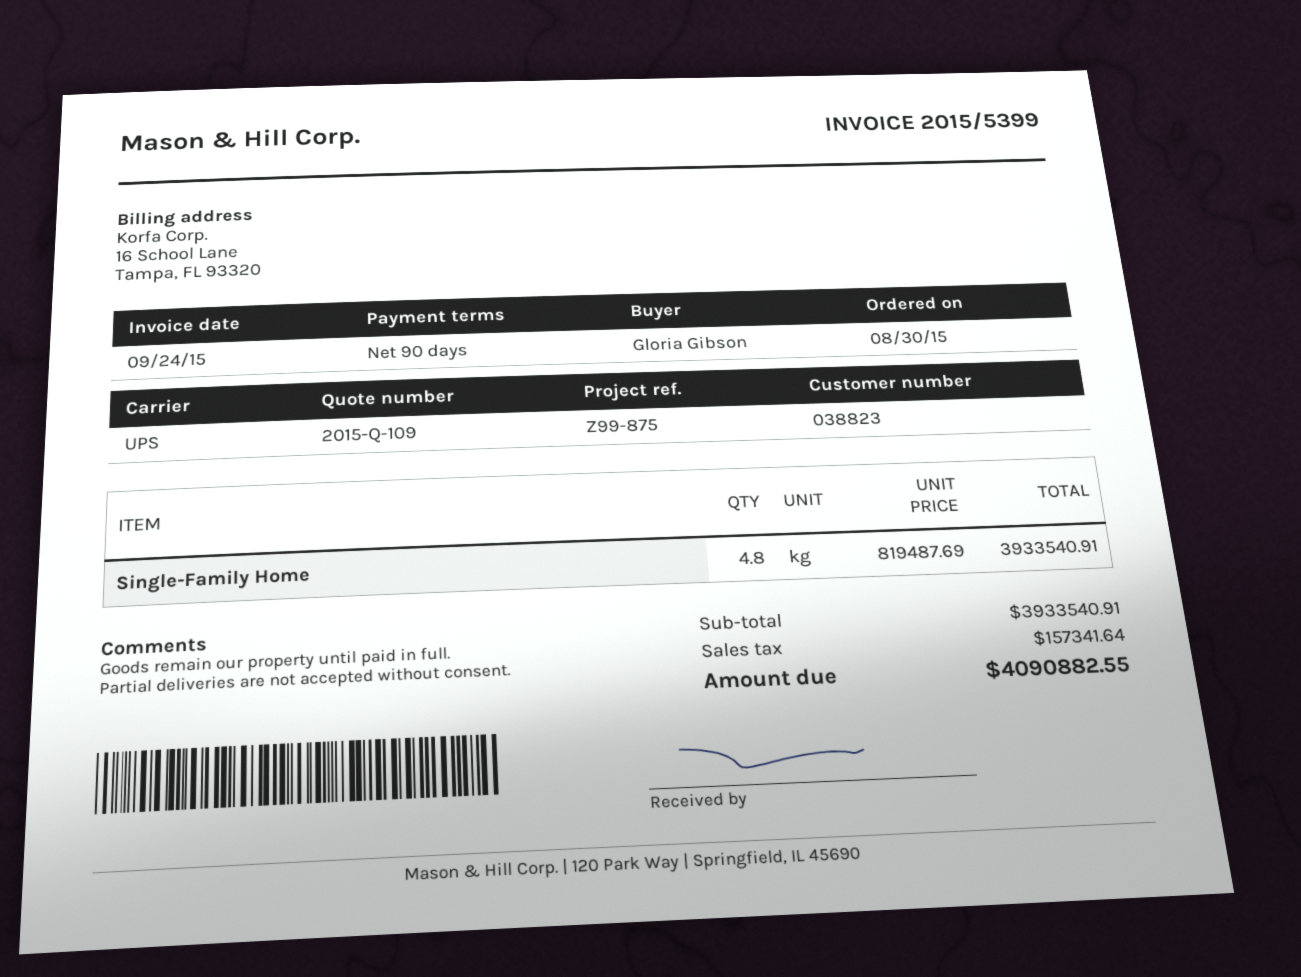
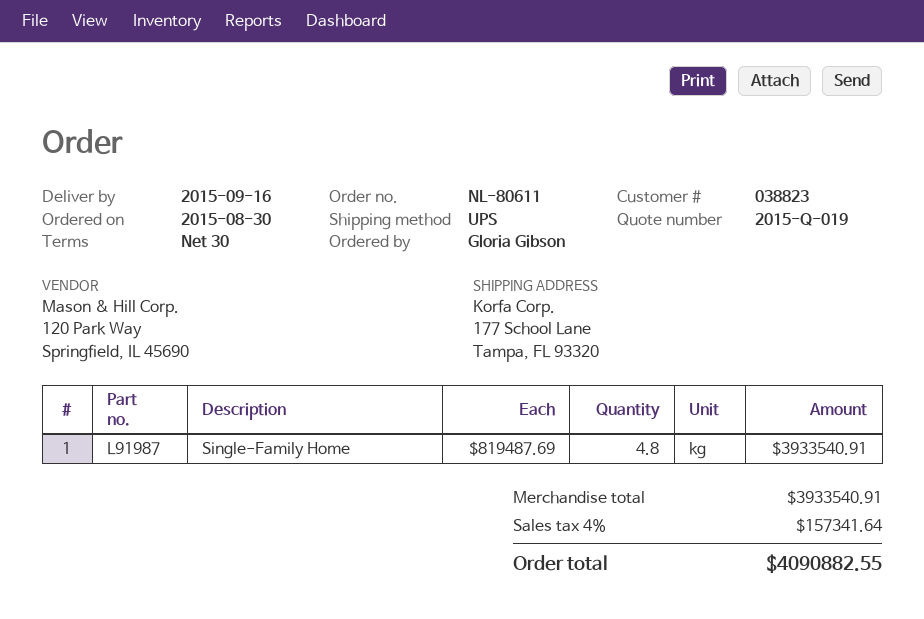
quote number: 2015-Q-109 -> 2015-Q-019
payment terms: 90 days -> 30 days

